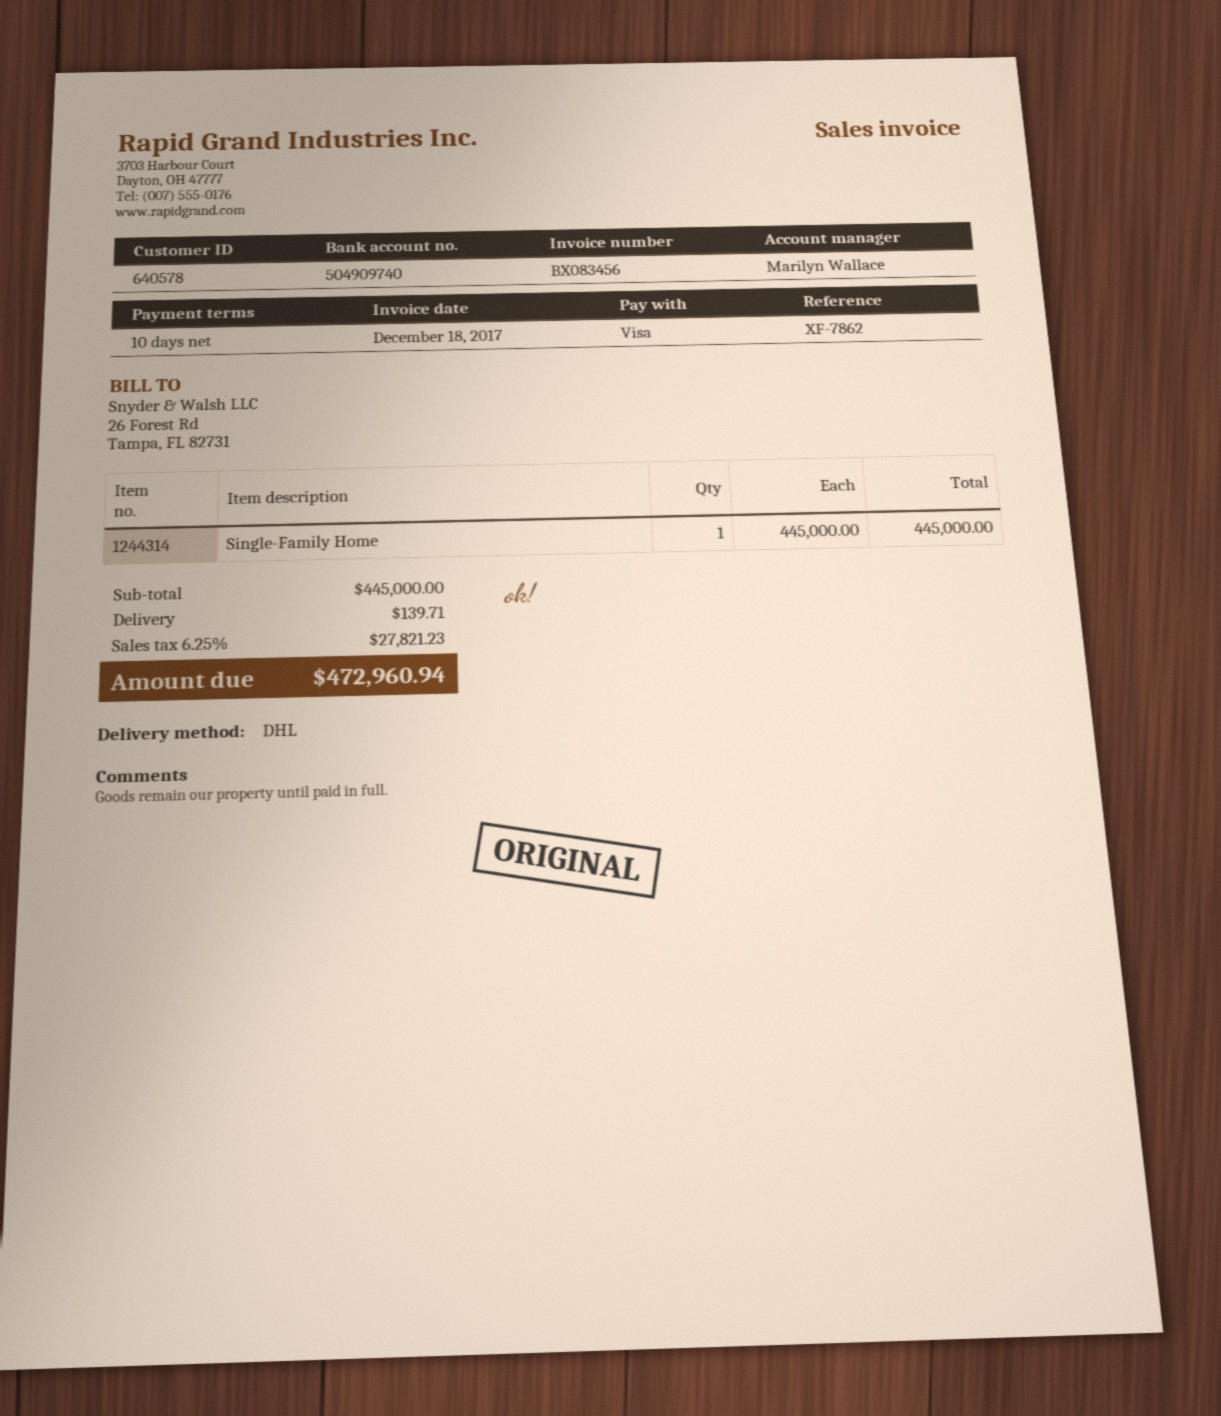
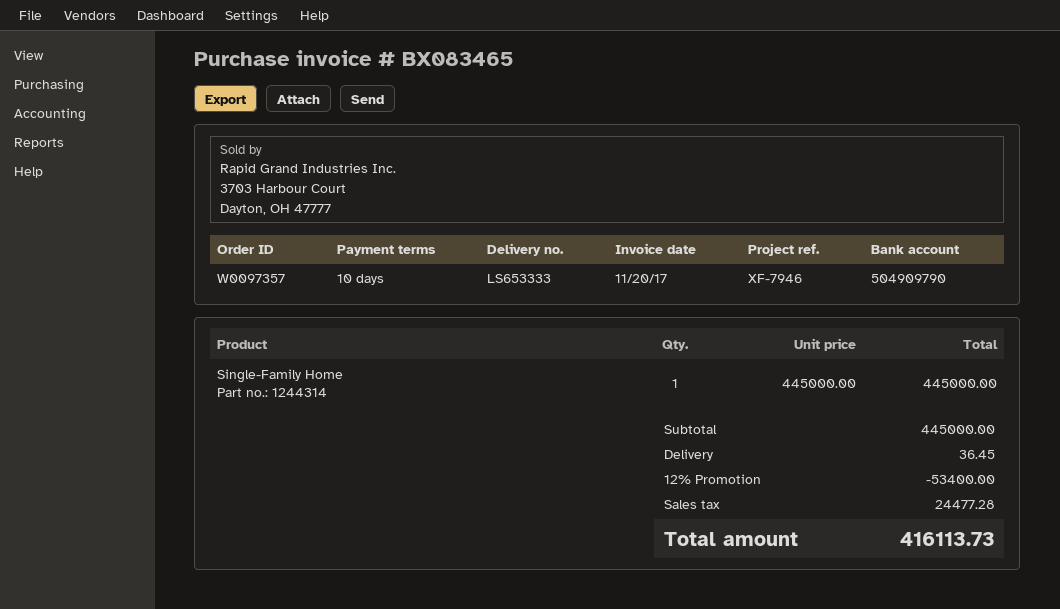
invoice number: BX083456 -> BX083465
invoice date: 2017-12-18 -> 2017-11-20
reference: XF-7862 -> XF-7946
bank account: 504909740 -> 504909790
discount: none -> 12% = 53400.00
shipping: 139.71 -> 36.45
tax: 27821.23 -> 24477.28
total: 472960.94 -> 416113.73

